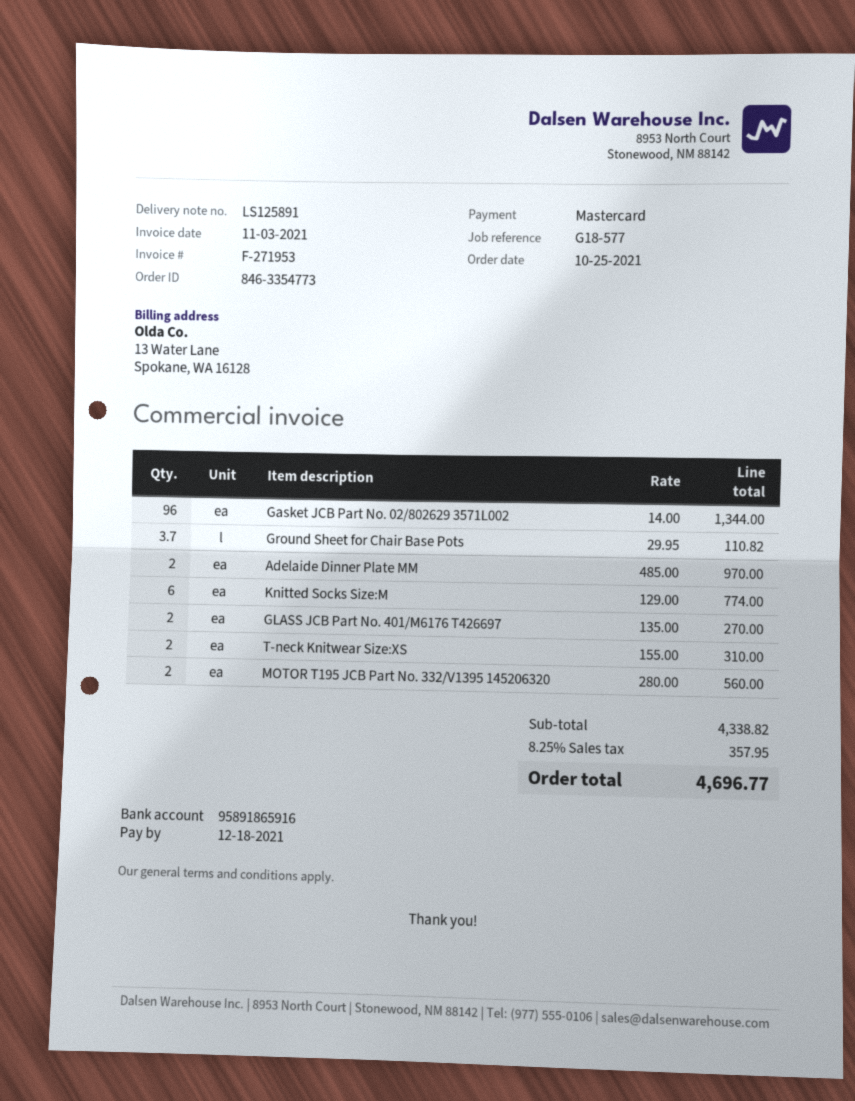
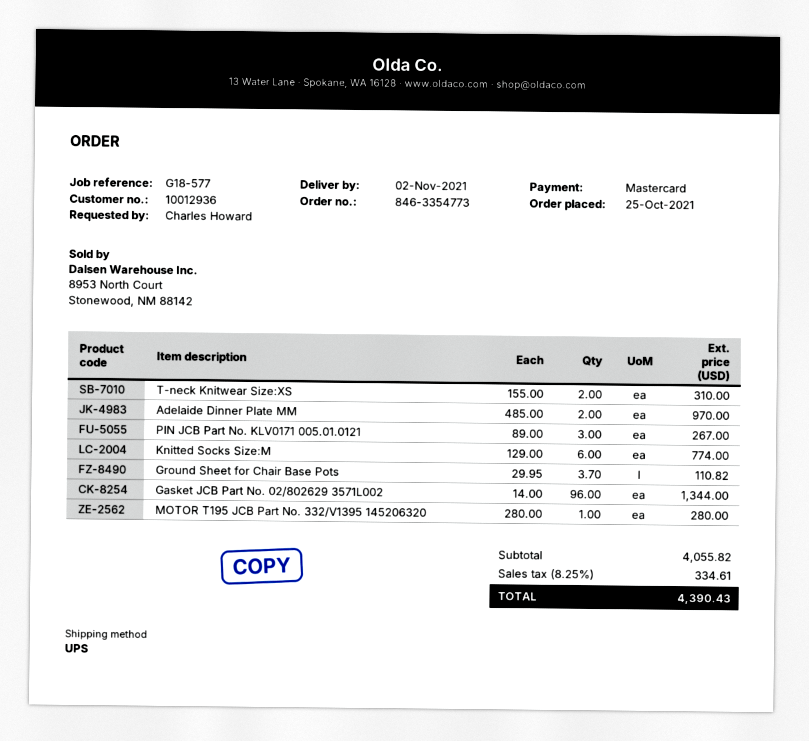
GLASS JCB Part No. 401/M6176 T426697: 2 x 135.00 = 270.00 -> none
MOTOR T195 JCB Part No. 332/V1395 145206320: 2 x 280.00 = 560.00 -> 1 x 280.00 = 280.00
PIN JCB Part No. KLV0171 005.01.0121: none -> 3 x 89.00 = 267.00
subtotal: 4338.82 -> 4055.82
tax: 8.25% = 357.95 -> 8.25% = 334.61
total: 4696.77 -> 4390.43

